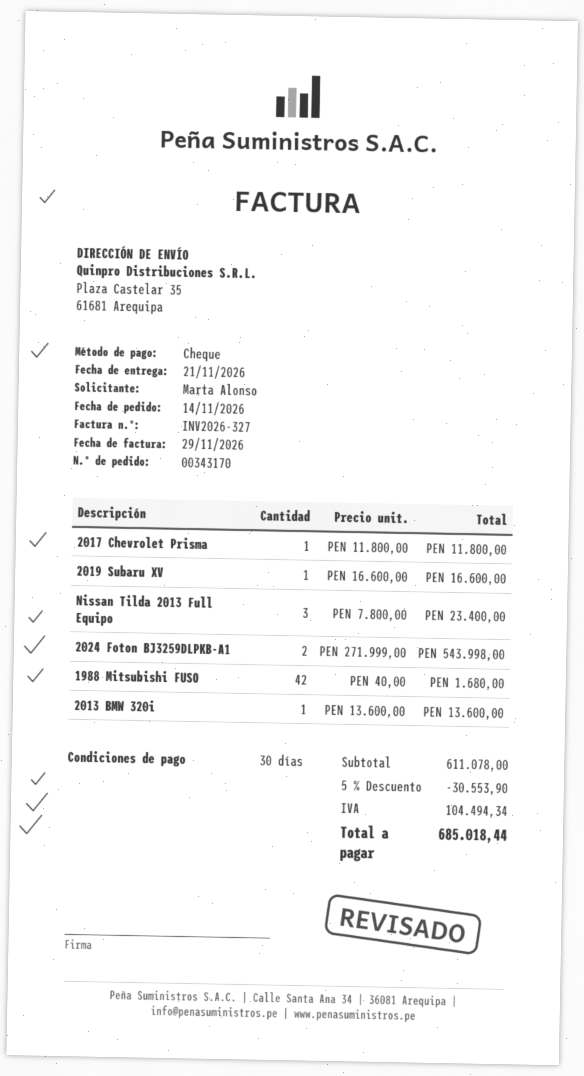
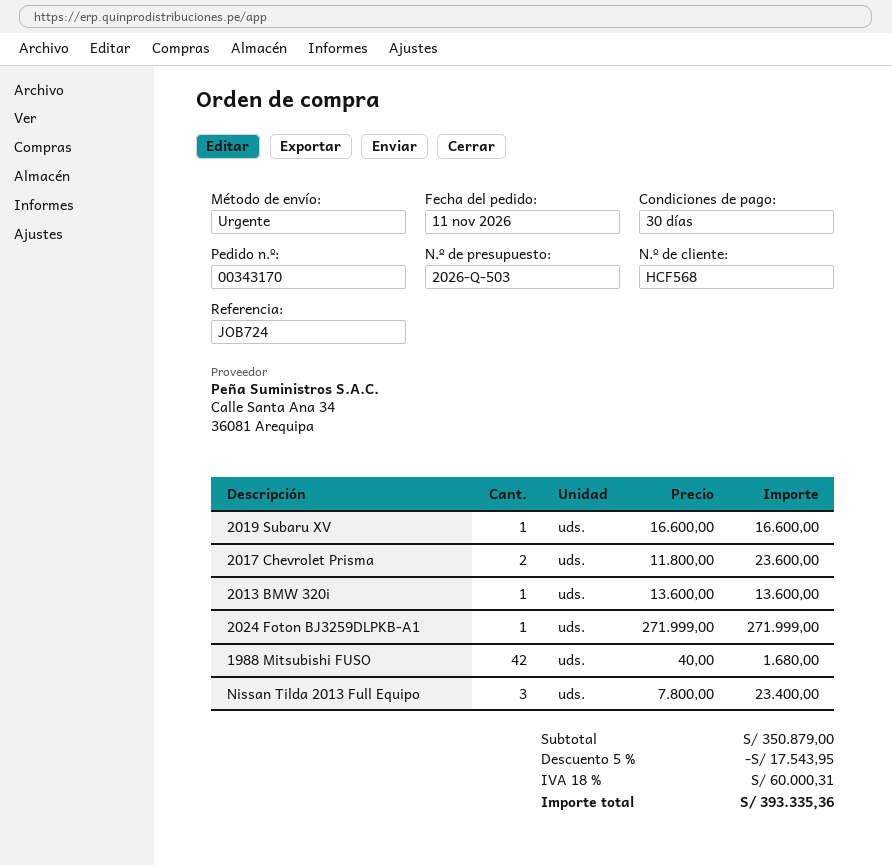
order date: 2026-11-14 -> 2026-11-11
2017 Chevrolet Prisma: 1 x 11800.00 = 11800.00 -> 2 x 11800.00 = 23600.00
2024 Foton BJ3259DLPKB-A1: 2 x 271999.00 = 543998.00 -> 1 x 271999.00 = 271999.00
subtotal: 611078.00 -> 350879.00
discount: 5% = 30553.90 -> 5% = 17543.95
tax: 104494.34 -> 60000.31
total: 685018.44 -> 393335.36

